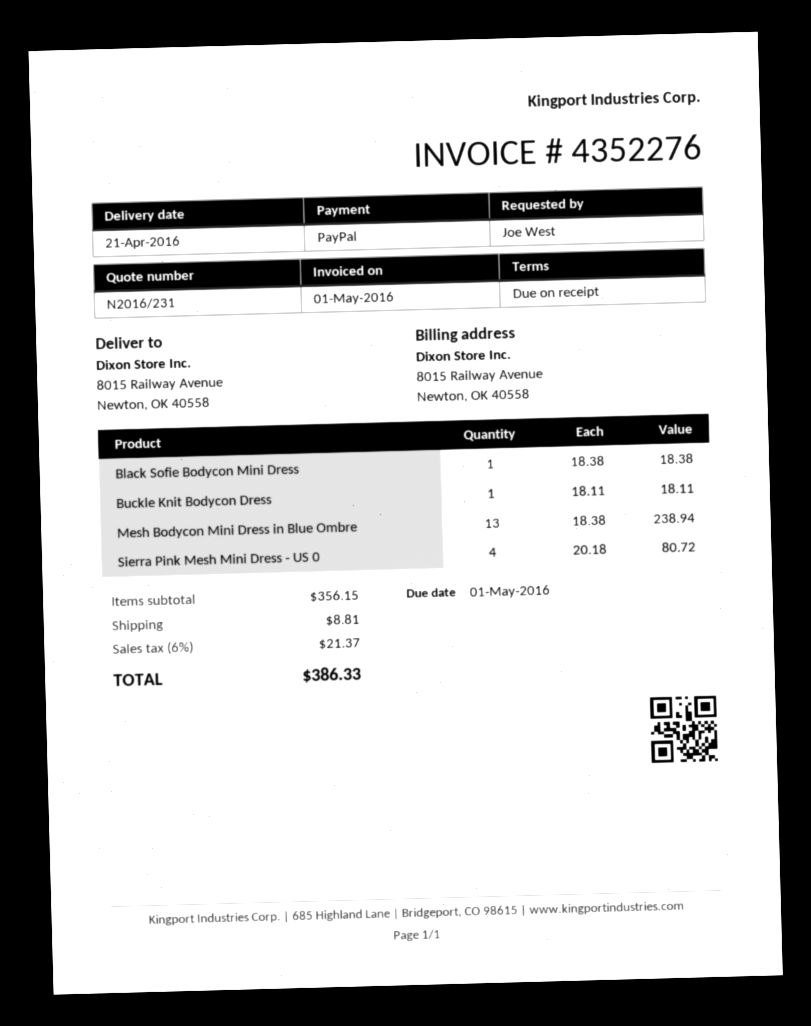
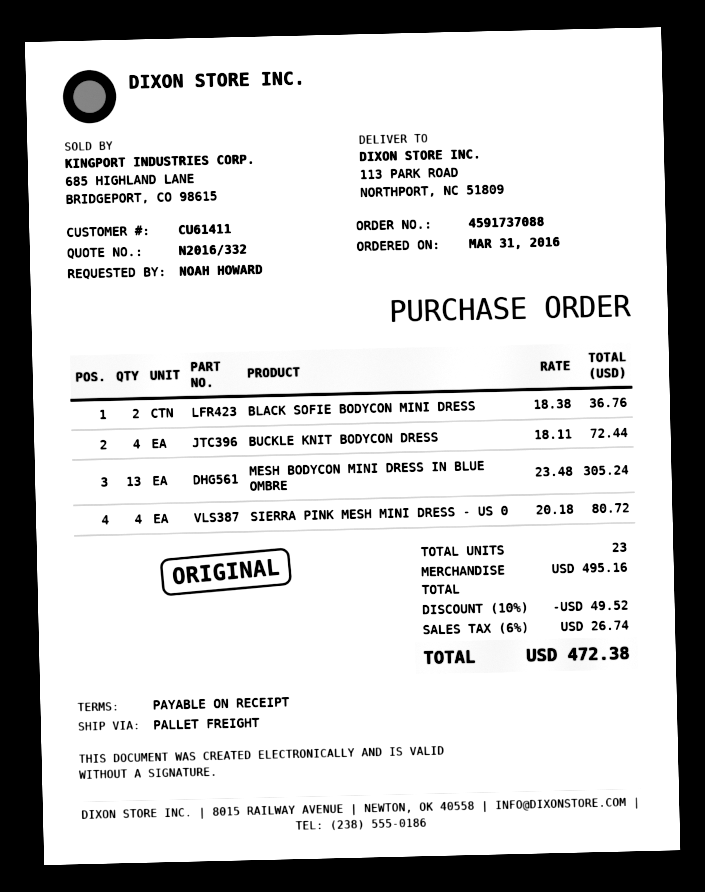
quote number: N2016/231 -> N2016/332
ordered by: Joe West -> NOAH HOWARD
ship to: 8015 Railway Avenue, Newton, OK 40558 -> 113 PARK ROAD, NORTHPORT, NC 51809
Black Sofie Bodycon Mini Dress: 1 x 18.38 = 18.38 -> 2 x 18.38 = 36.76
Buckle Knit Bodycon Dress: 1 x 18.11 = 18.11 -> 4 x 18.11 = 72.44
Mesh Bodycon Mini Dress in Blue Ombre: 13 x 18.38 = 238.94 -> 13 x 23.48 = 305.24
subtotal: 356.15 -> 495.16
discount: none -> 10% = 49.52
shipping: 8.81 -> none
tax: 6% = 21.37 -> 6% = 26.74
total: 386.33 -> 472.38

